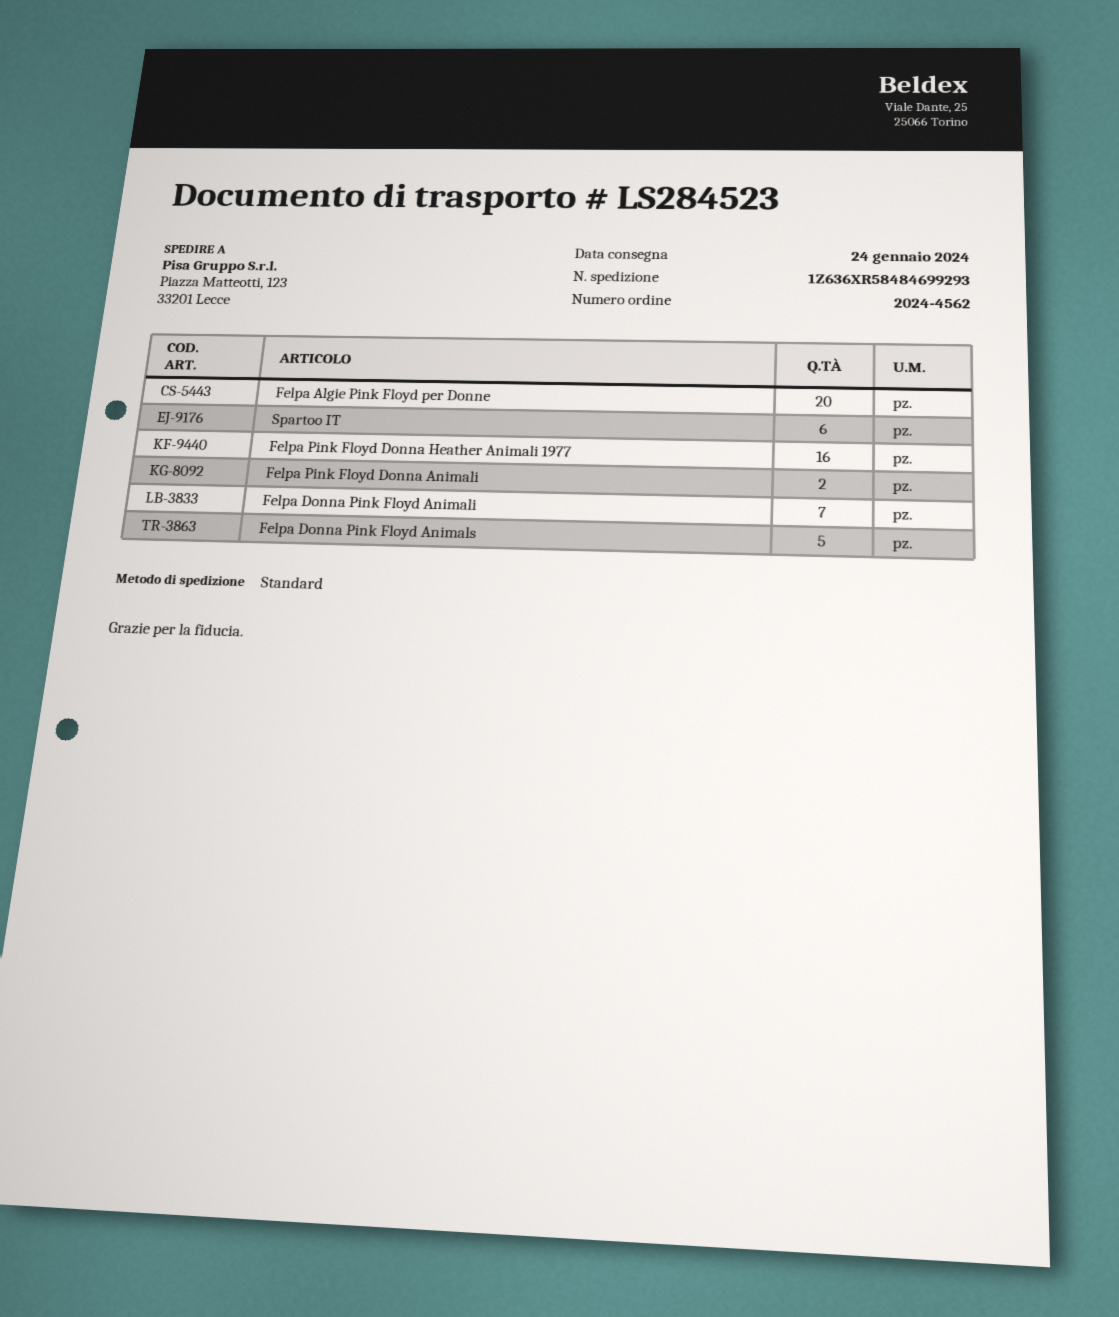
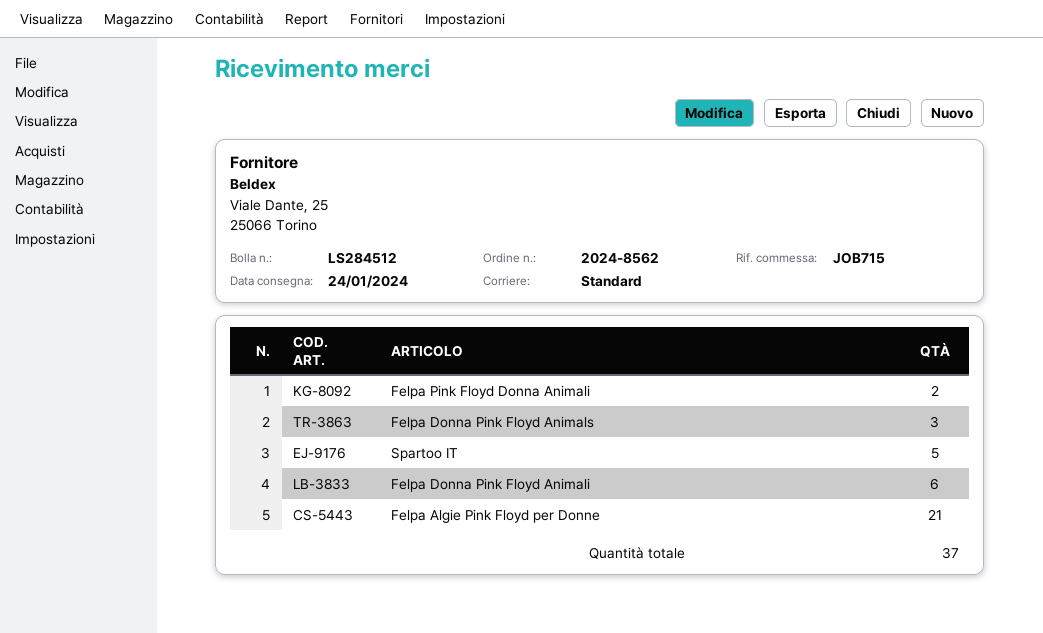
order number: 2024-4562 -> 2024-8562
delivery note number: LS284523 -> LS284512
Felpa Algie Pink Floyd per Donne: 20 -> 21
Spartoo IT: 6 -> 5
Felpa Pink Floyd Donna Heather Animali 1977: 16 -> none
Felpa Donna Pink Floyd Animali: 7 -> 6
Felpa Donna Pink Floyd Animals: 5 -> 3

